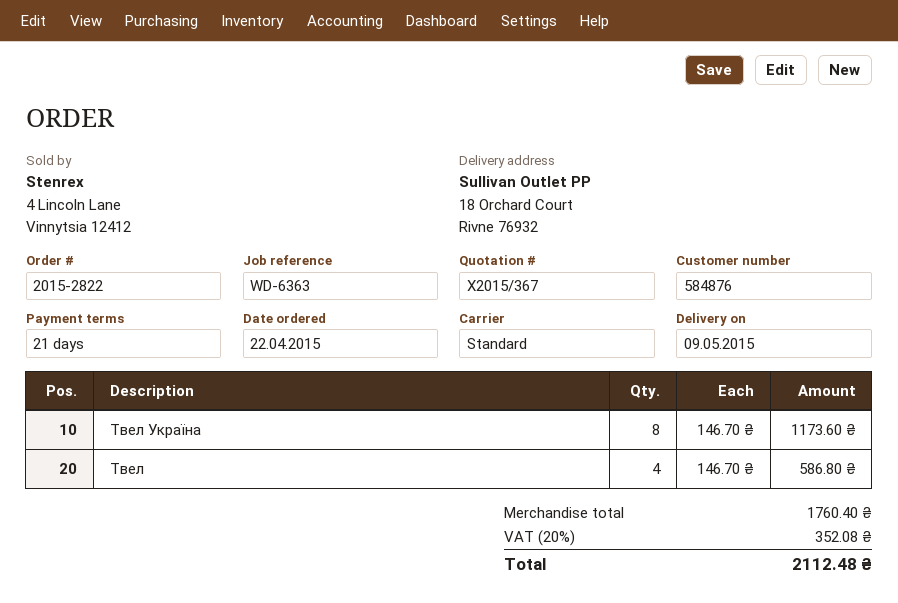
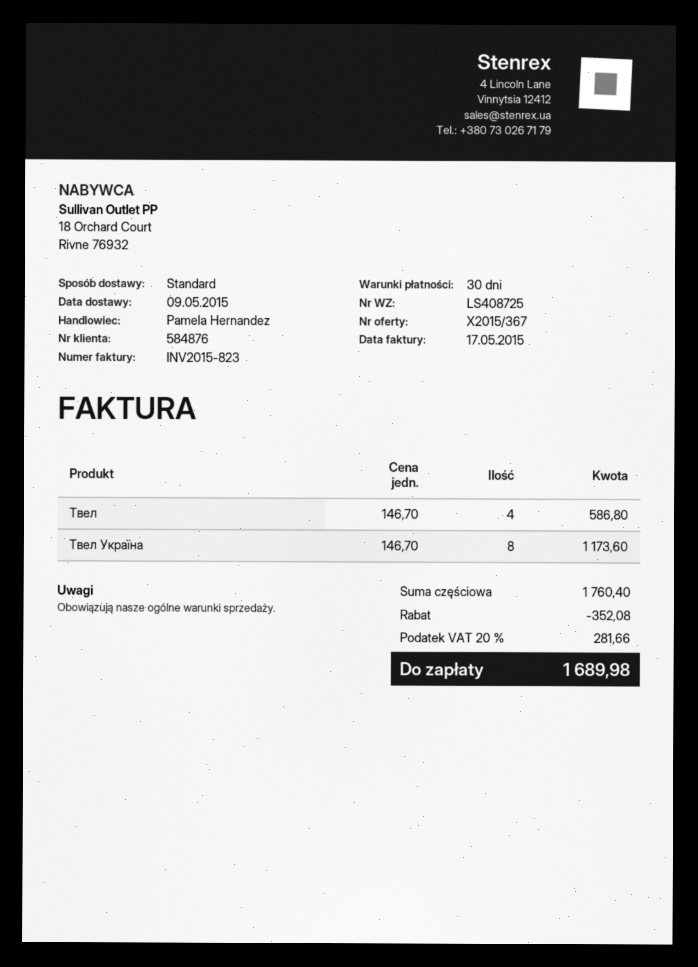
payment terms: 21 days -> 30 days
discount: none -> 352.08
tax: 20% = 352.08 -> 20% = 281.66
total: 2112.48 -> 1689.98

